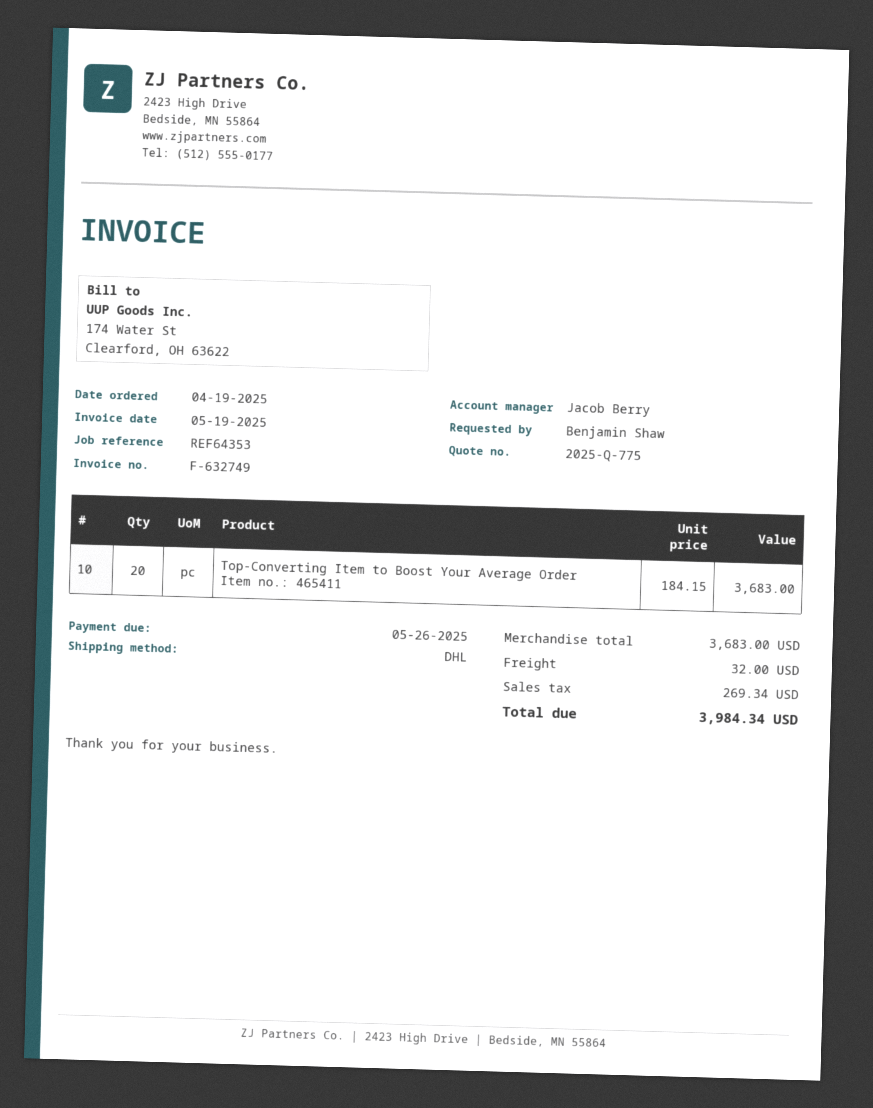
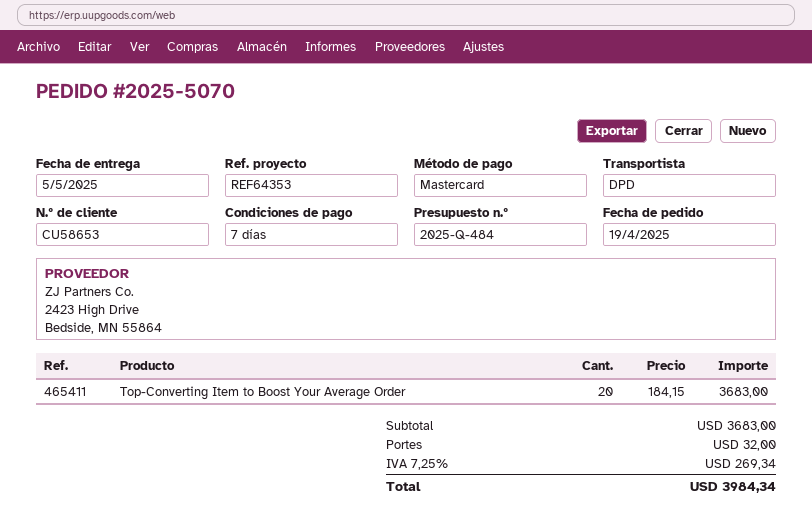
quote number: 2025-Q-775 -> 2025-Q-484
shipping method: DHL -> DPD

